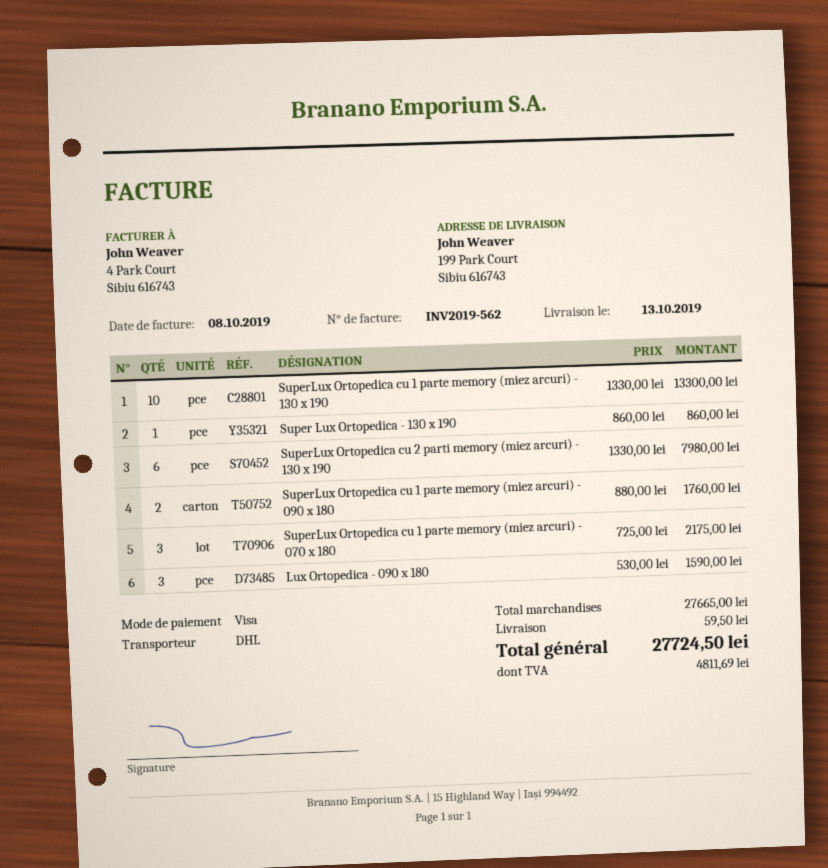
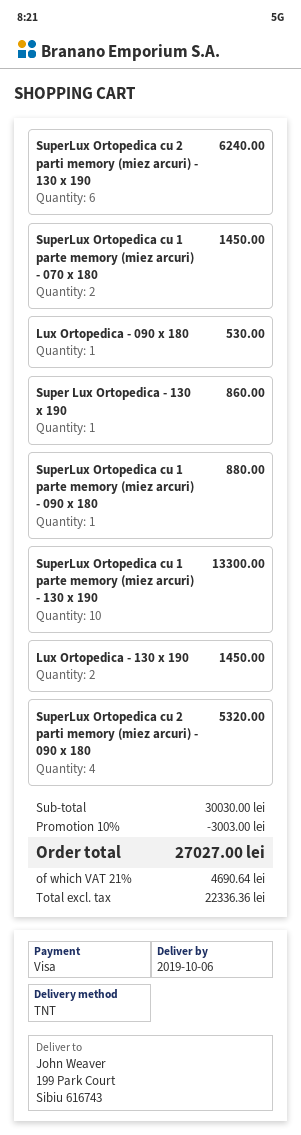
delivery date: 2019-10-13 -> 2019-10-06
shipping method: DHL -> TNT
SuperLux Ortopedica cu 2 parti memory (miez arcuri) - 130 x 190: 6 for 7980.00 -> 6 for 6240.00
SuperLux Ortopedica cu 1 parte memory (miez arcuri) - 090 x 180: 2 for 1760.00 -> 1 for 880.00
SuperLux Ortopedica cu 1 parte memory (miez arcuri) - 070 x 180: 3 for 2175.00 -> 2 for 1450.00
Lux Ortopedica - 090 x 180: 3 for 1590.00 -> 1 for 530.00
Lux Ortopedica - 130 x 190: none -> 2 for 1450.00
SuperLux Ortopedica cu 2 parti memory (miez arcuri) - 090 x 180: none -> 4 for 5320.00
subtotal: 27665.00 -> 30030.00
discount: none -> 10% = 3003.00
shipping: 59.50 -> none
tax: 4811.69 -> 4690.64
total: 27724.50 -> 27027.00

